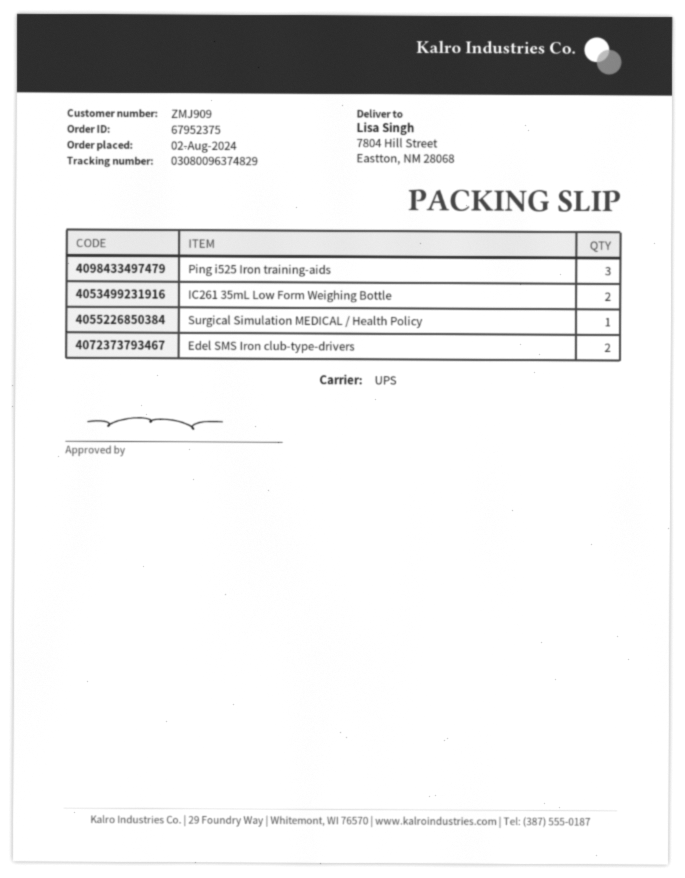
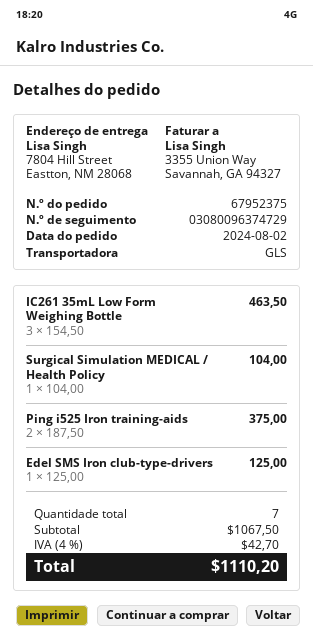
shipping method: UPS -> GLS
tracking number: 03080096374829 -> 03080096374729
Ping i525 Iron training-aids: 3 -> 2
IC261 35mL Low Form Weighing Bottle: 2 -> 3
Edel SMS Iron club-type-drivers: 2 -> 1

